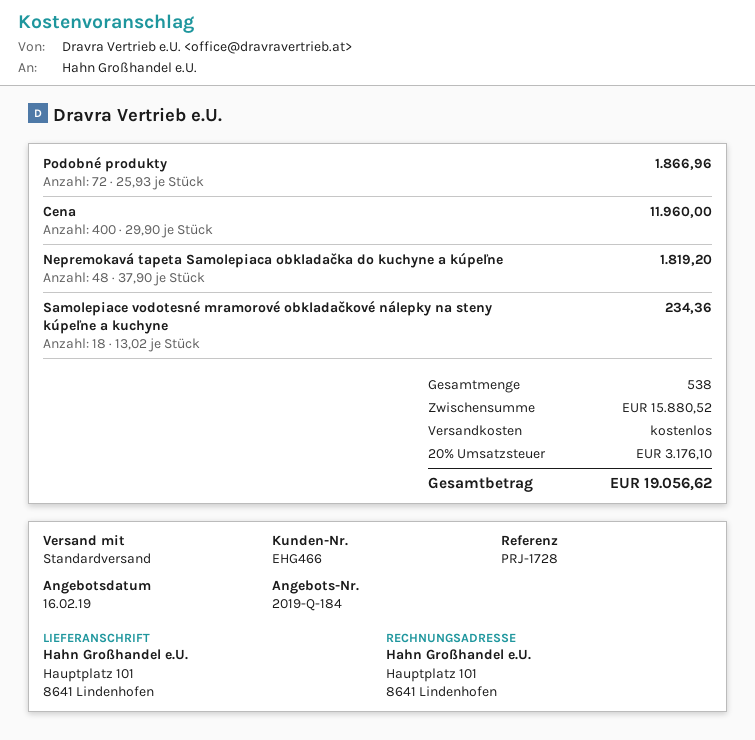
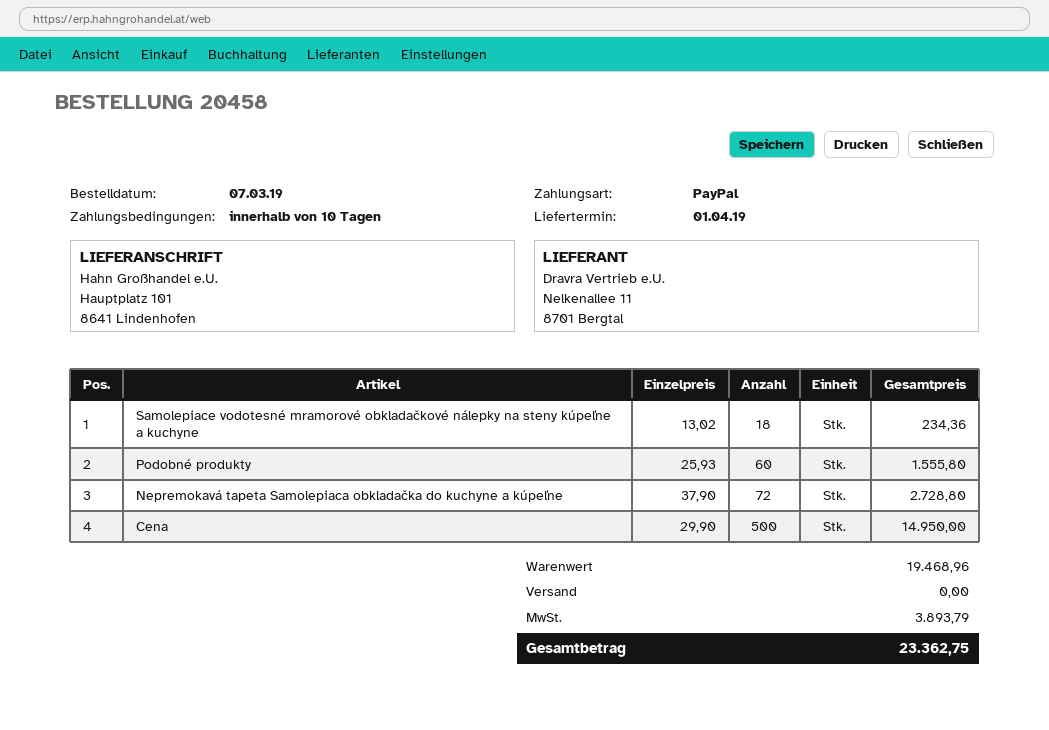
Podobné produkty: 72 x 25.93 = 1866.96 -> 60 x 25.93 = 1555.80
Cena: 400 x 29.90 = 11960.00 -> 500 x 29.90 = 14950.00
Nepremokavá tapeta Samolepiaca obkladačka do kuchyne a kúpeľne: 48 x 37.90 = 1819.20 -> 72 x 37.90 = 2728.80
subtotal: 15880.52 -> 19468.96
tax: 3176.10 -> 3893.79
total: 19056.62 -> 23362.75

